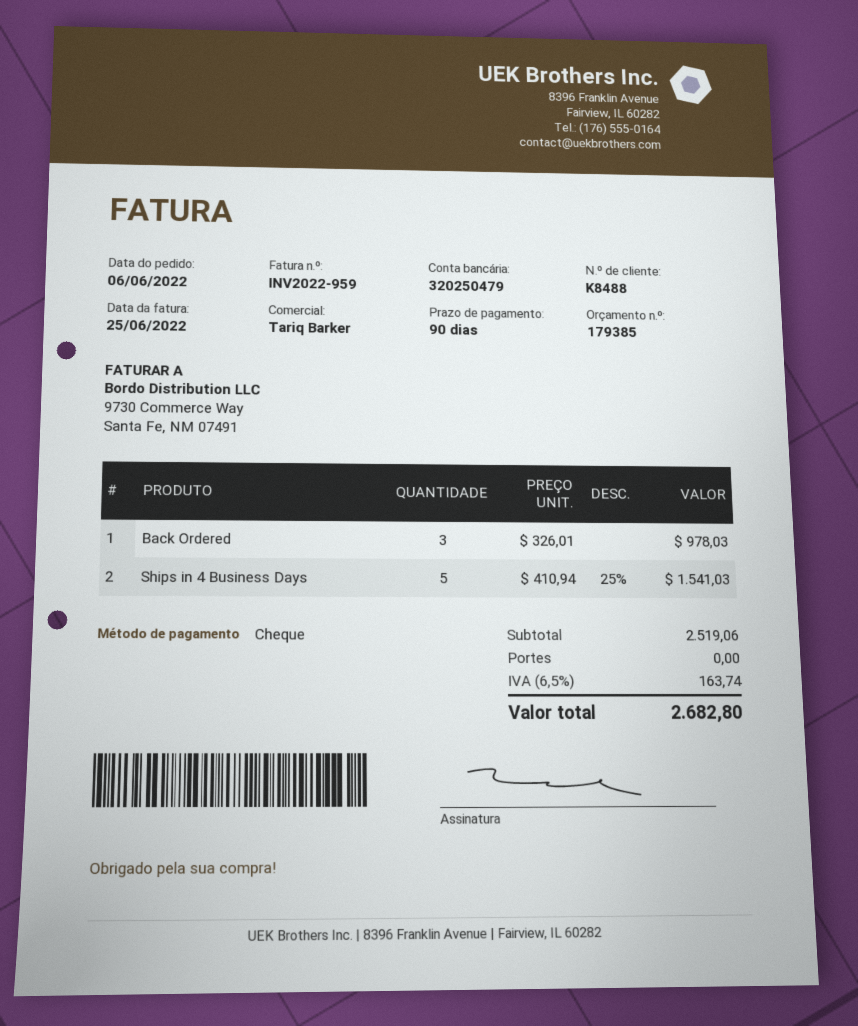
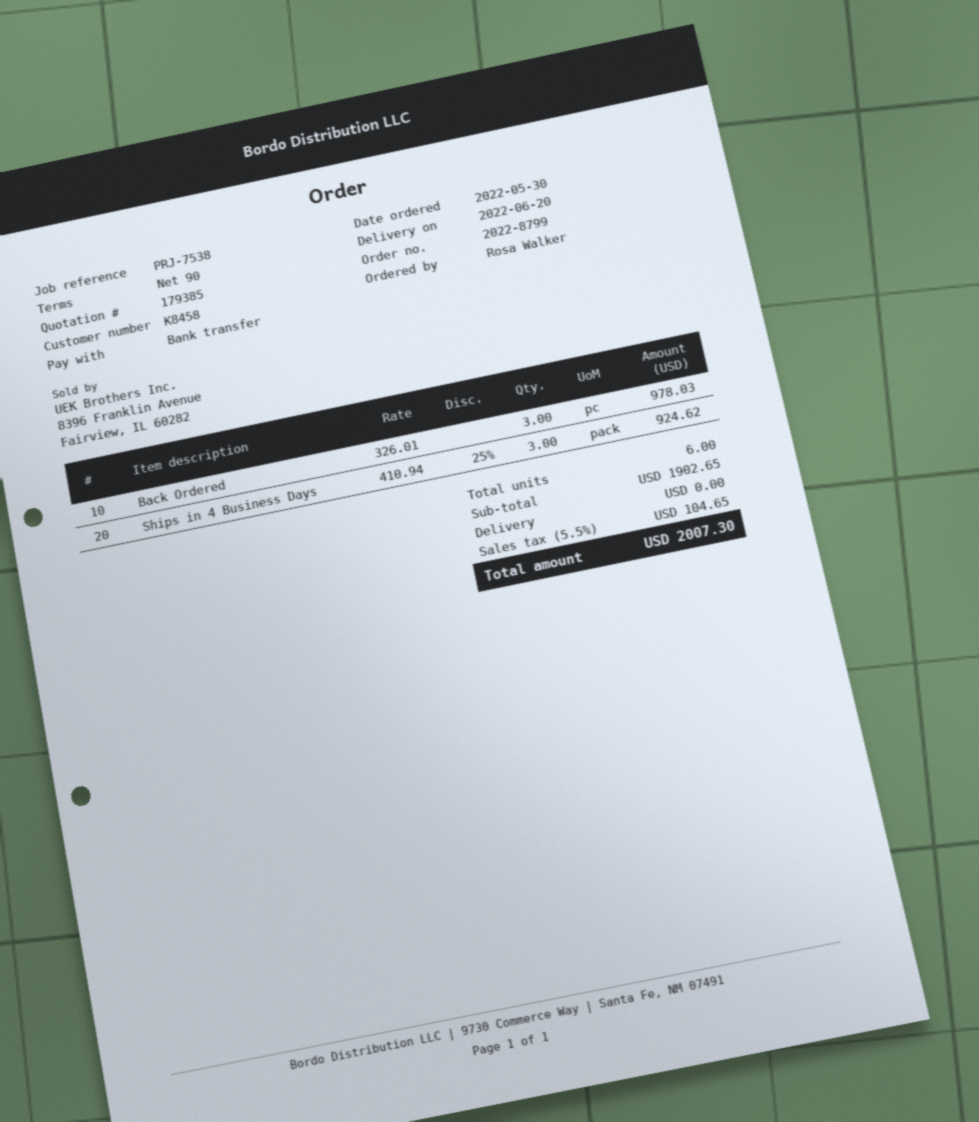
order date: 2022-06-06 -> 2022-05-30
customer number: K8488 -> K8458
payment method: cheque -> bank transfer
Ships in 4 Business Days: 5 x 410.94 - 25% = 1541.03 -> 3 x 410.94 - 25% = 924.62
subtotal: 2519.06 -> 1902.65
tax: 6.5% = 163.74 -> 5.5% = 104.65
total: 2682.80 -> 2007.30

